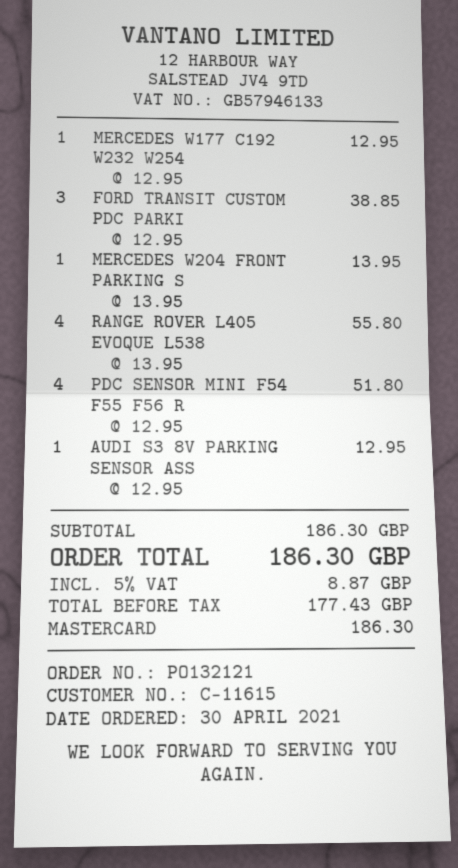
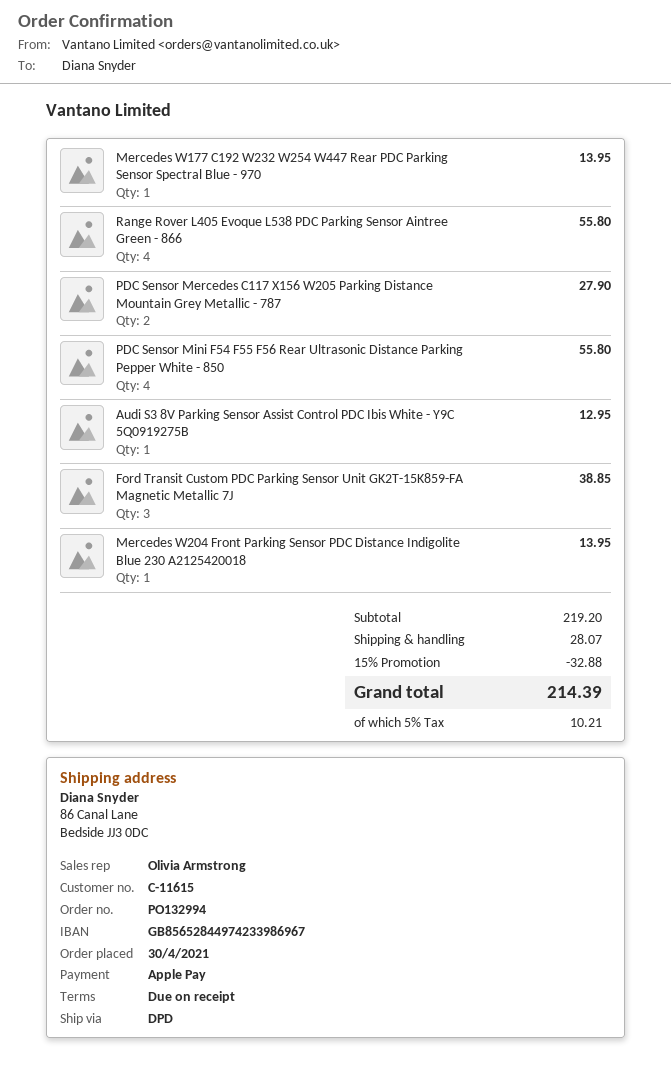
order number: PO132121 -> PO132994
payment method: Mastercard -> Apple Pay
MERCEDES W177 C192 W232 W254: 1 for 12.95 -> 1 for 13.95
PDC SENSOR MINI F54 F55 F56 R: 4 for 51.80 -> 4 for 55.80
PDC Sensor Mercedes C117 X156 W205 Parking Distance Mountain Grey Metallic - 787: none -> 2 for 27.90
subtotal: 186.30 -> 219.20
discount: none -> 15% = 32.88
shipping: none -> 28.07
tax: 5% = 8.87 -> 5% = 10.21
total: 186.30 -> 214.39

